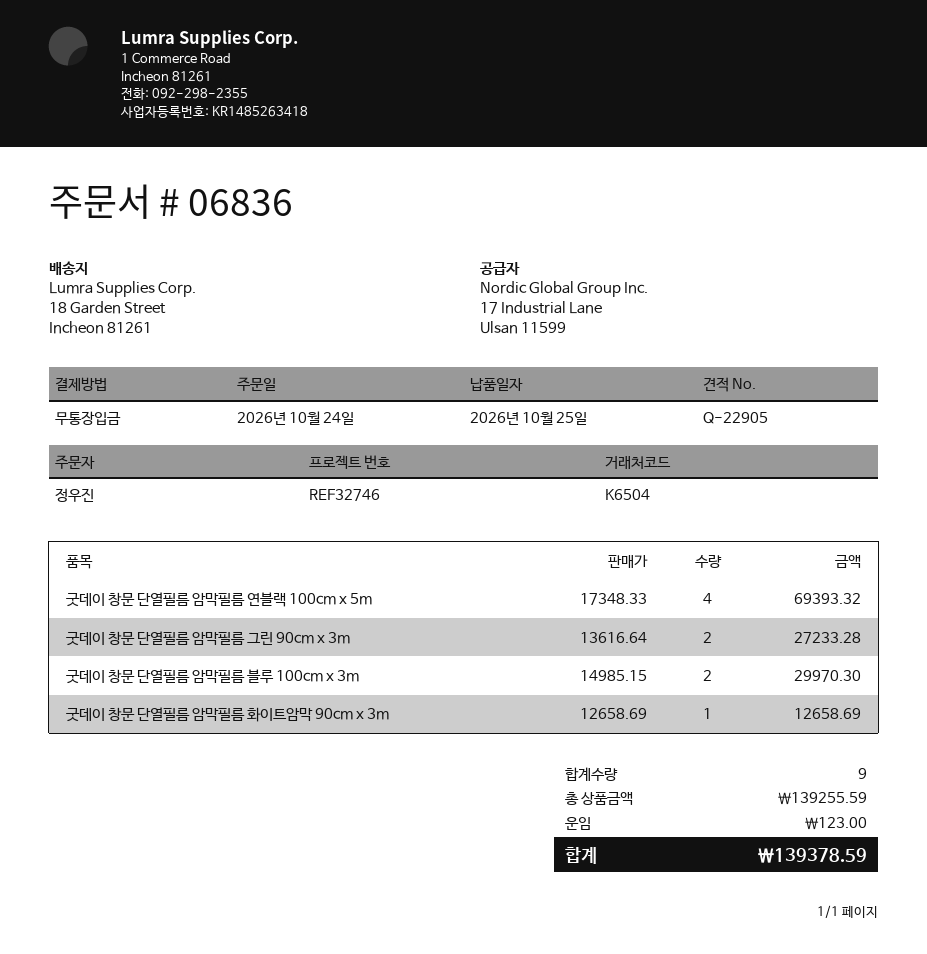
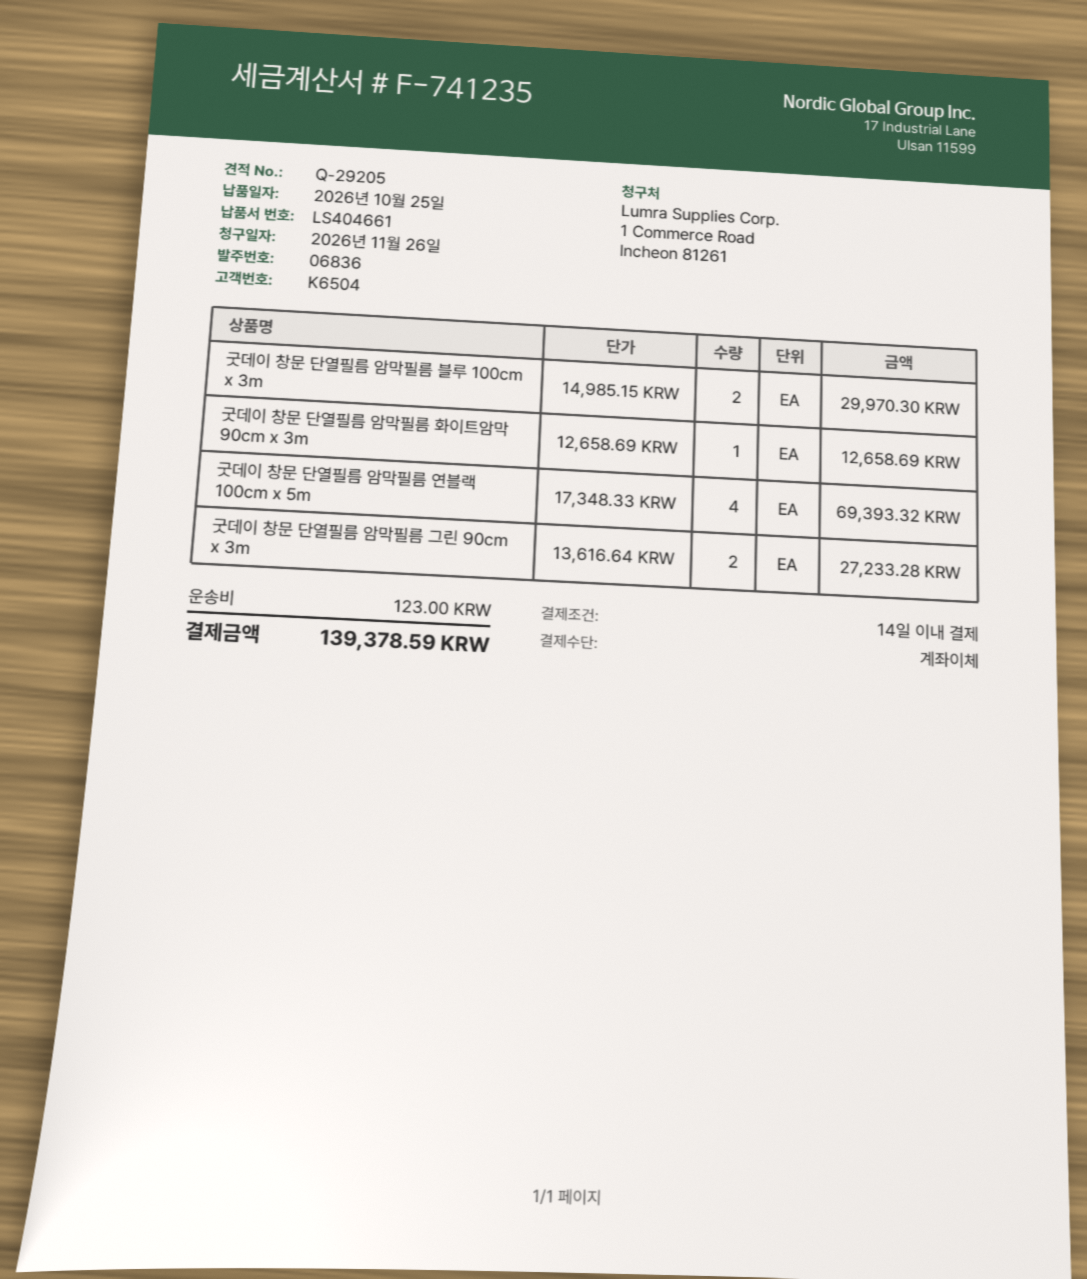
quote number: Q-22905 -> Q-29205

